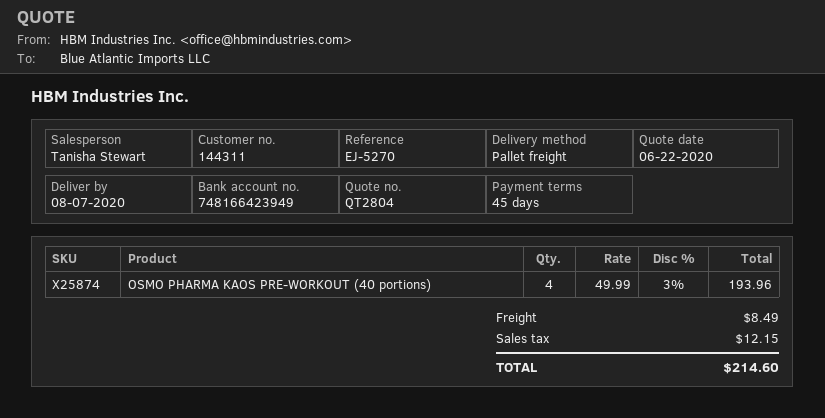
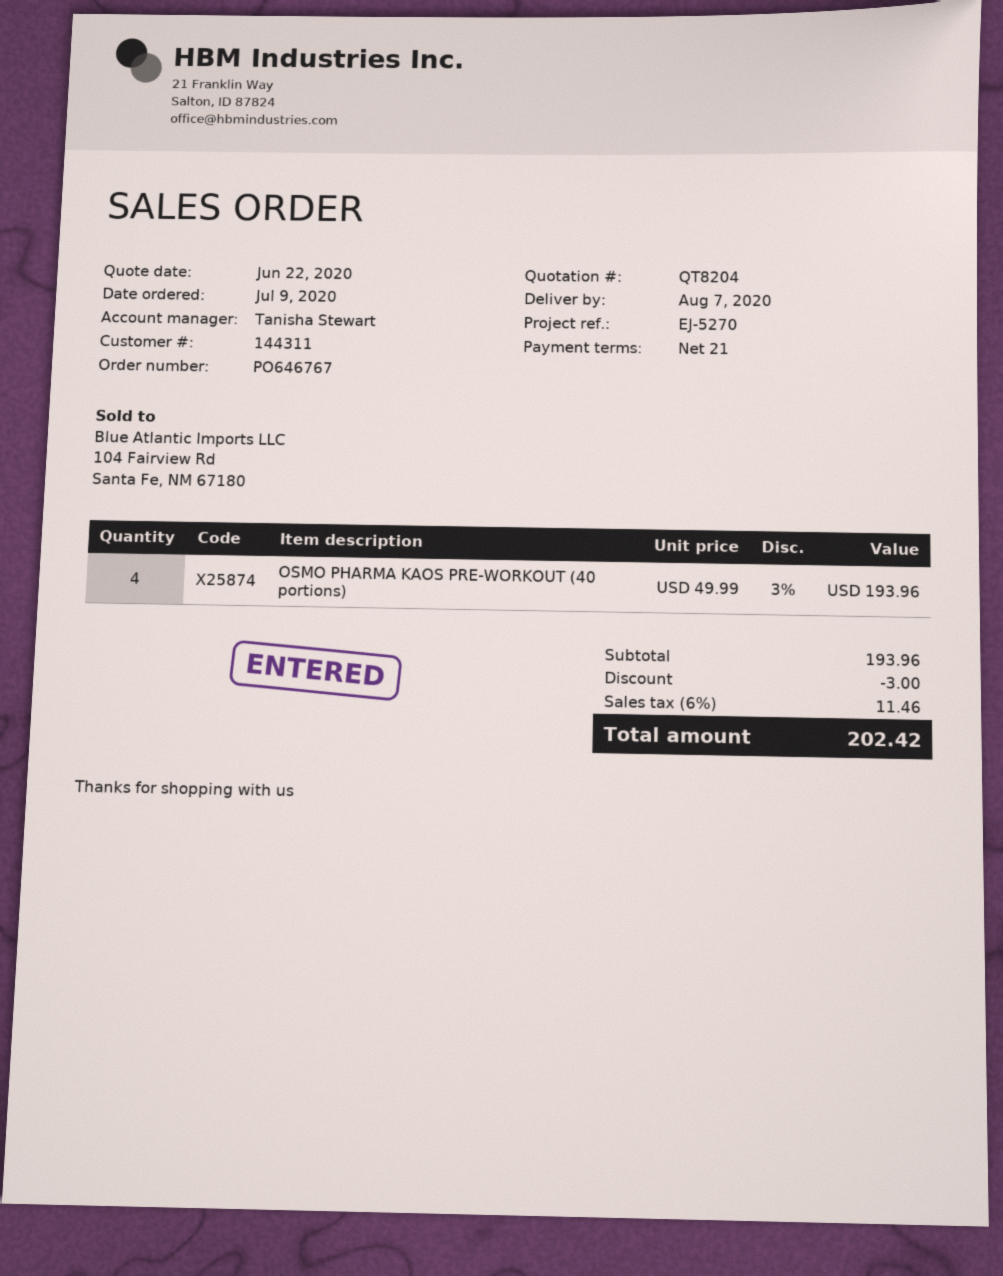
quote number: QT2804 -> QT8204
payment terms: 45 days -> 21 days
discount: none -> 3.00
shipping: 8.49 -> none
tax: 12.15 -> 11.46
total: 214.60 -> 202.42

